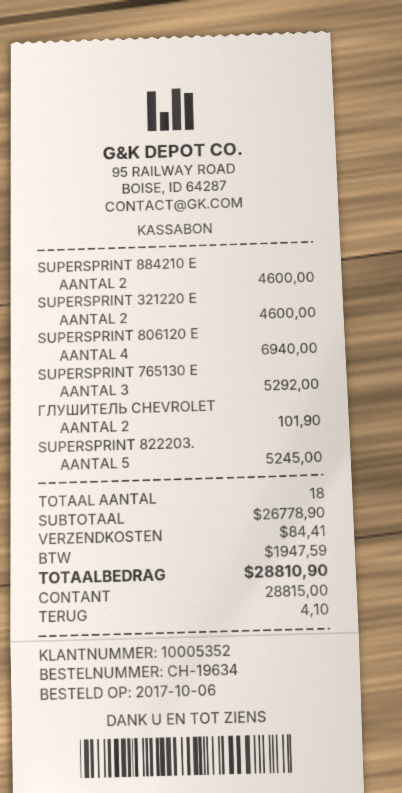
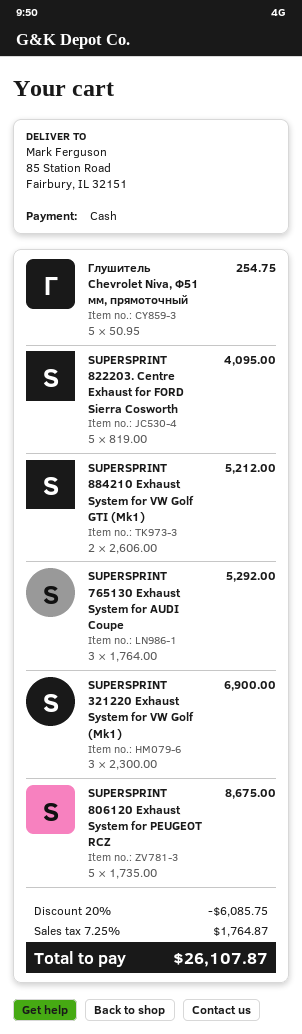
SUPERSPRINT 884210 E: 2 for 4600.00 -> 2 for 5212.00
SUPERSPRINT 321220 E: 2 for 4600.00 -> 3 for 6900.00
SUPERSPRINT 806120 E: 4 for 6940.00 -> 5 for 8675.00
ГЛУШИТЕЛЬ CHEVROLET: 2 for 101.90 -> 5 for 254.75
SUPERSPRINT 822203.: 5 for 5245.00 -> 5 for 4095.00
discount: none -> 20% = 6085.75
shipping: 84.41 -> none
tax: 1947.59 -> 1764.87
total: 28810.90 -> 26107.87

